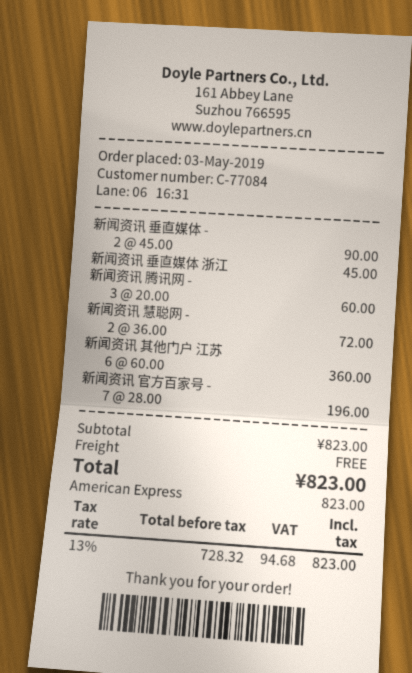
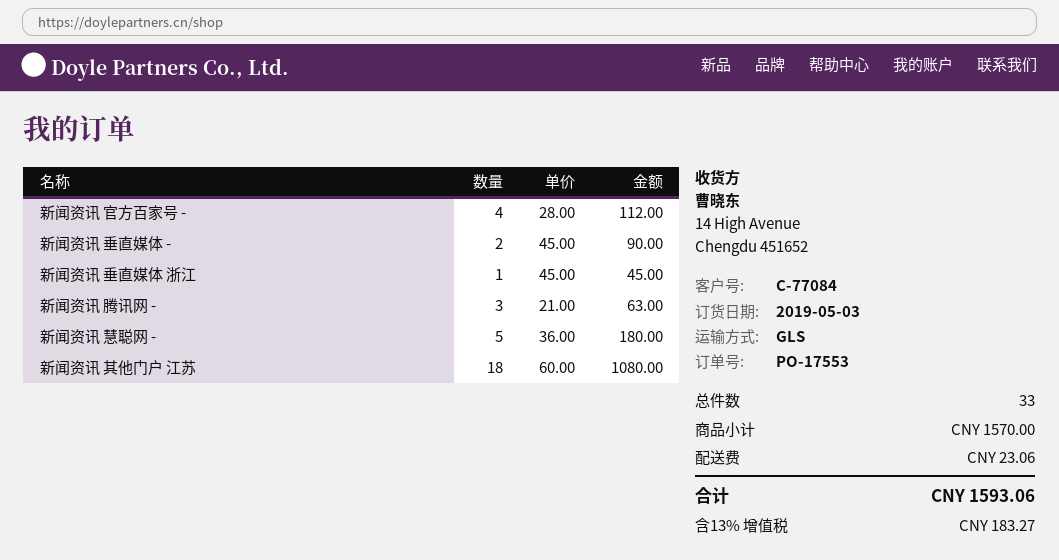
新闻资讯 腾讯网 -: 3 x 20.00 = 60.00 -> 3 x 21.00 = 63.00
新闻资讯 慧聪网 -: 2 x 36.00 = 72.00 -> 5 x 36.00 = 180.00
新闻资讯 其他门户 江苏: 6 x 60.00 = 360.00 -> 18 x 60.00 = 1080.00
新闻资讯 官方百家号 -: 7 x 28.00 = 196.00 -> 4 x 28.00 = 112.00
subtotal: 823.00 -> 1570.00
shipping: 0.00 -> 23.06
tax: 13% = 94.68 -> 13% = 183.27
total: 823.00 -> 1593.06

